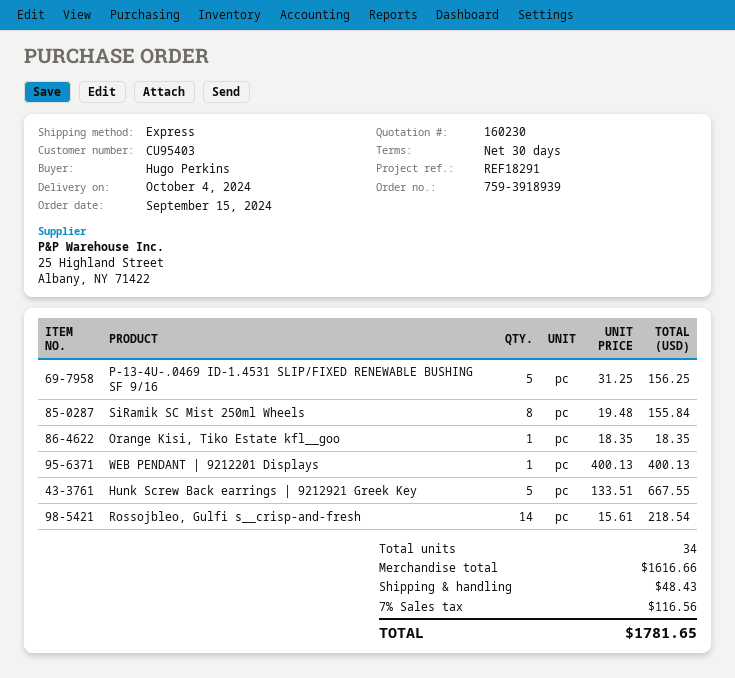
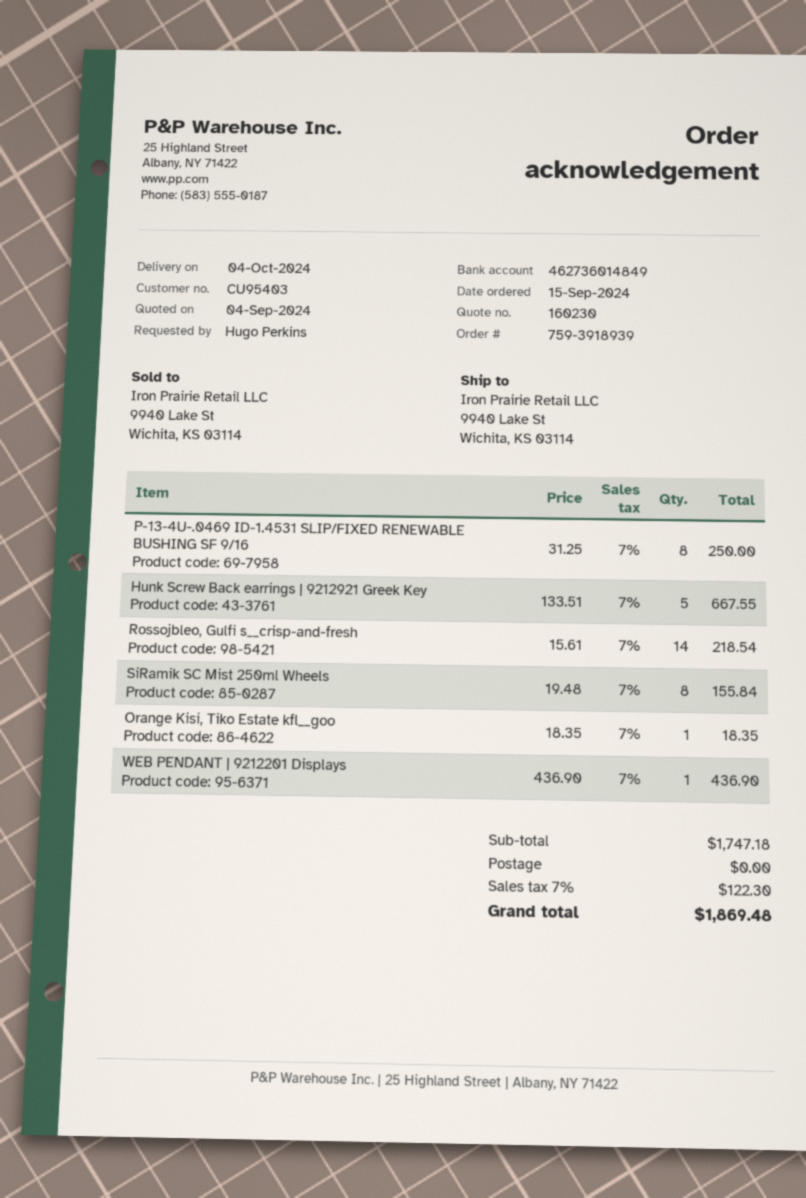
P-13-4U-.0469 ID-1.4531 SLIP/FIXED RENEWABLE BUSHING SF 9/16: 5 x 31.25 = 156.25 -> 8 x 31.25 = 250.00
WEB PENDANT | 9212201 Displays: 1 x 400.13 = 400.13 -> 1 x 436.90 = 436.90
subtotal: 1616.66 -> 1747.18
shipping: 48.43 -> 0.00
tax: 7% = 116.56 -> 7% = 122.30
total: 1781.65 -> 1869.48

